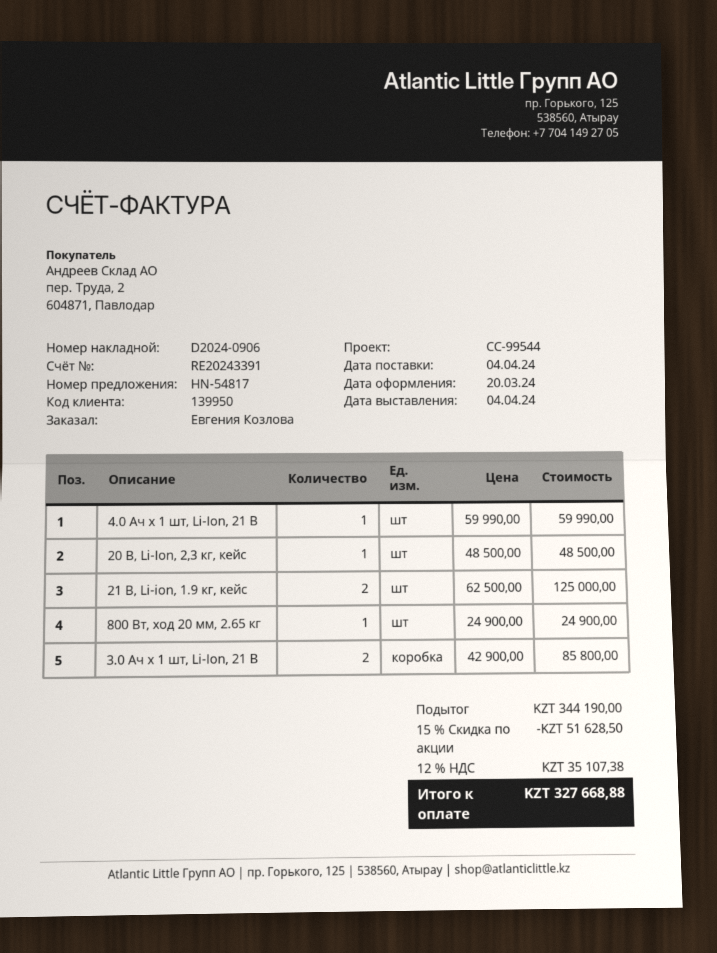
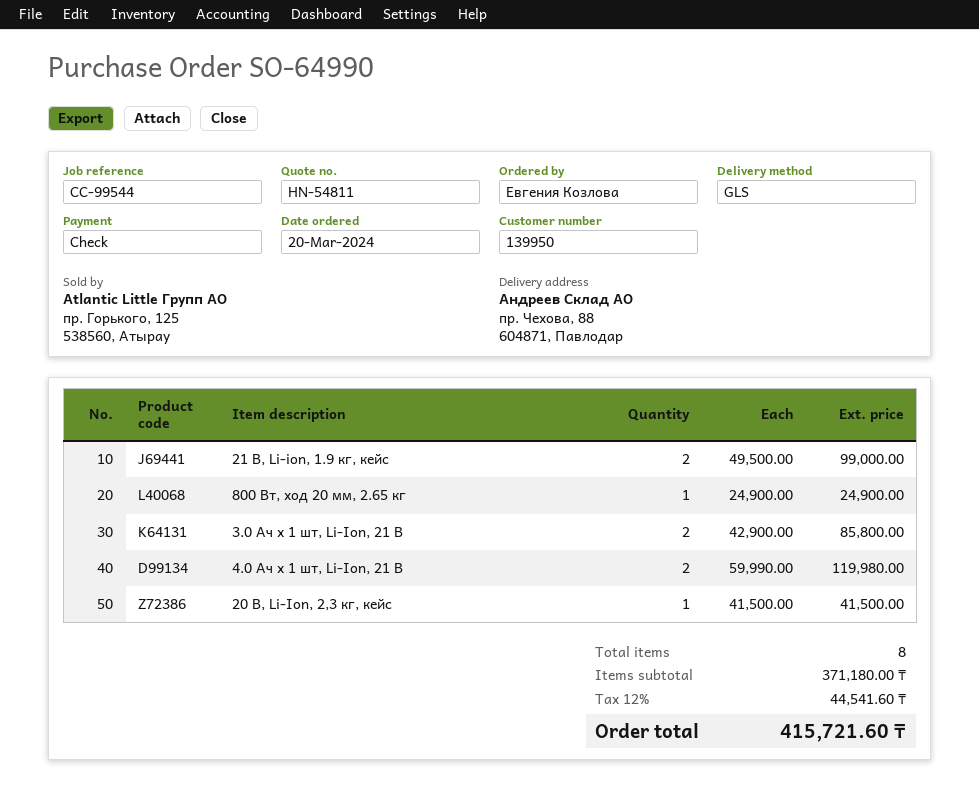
quote number: HN-54817 -> HN-54811
4.0 Ач x 1 шт, Li-Ion, 21 В: 1 x 59990.00 = 59990.00 -> 2 x 59990.00 = 119980.00
20 В, Li-Ion, 2,3 кг, кейс: 1 x 48500.00 = 48500.00 -> 1 x 41500.00 = 41500.00
21 В, Li-ion, 1.9 кг, кейс: 2 x 62500.00 = 125000.00 -> 2 x 49500.00 = 99000.00
subtotal: 344190.00 -> 371180.00
discount: 15% = 51628.50 -> none
tax: 12% = 35107.38 -> 12% = 44541.60
total: 327668.88 -> 415721.60

